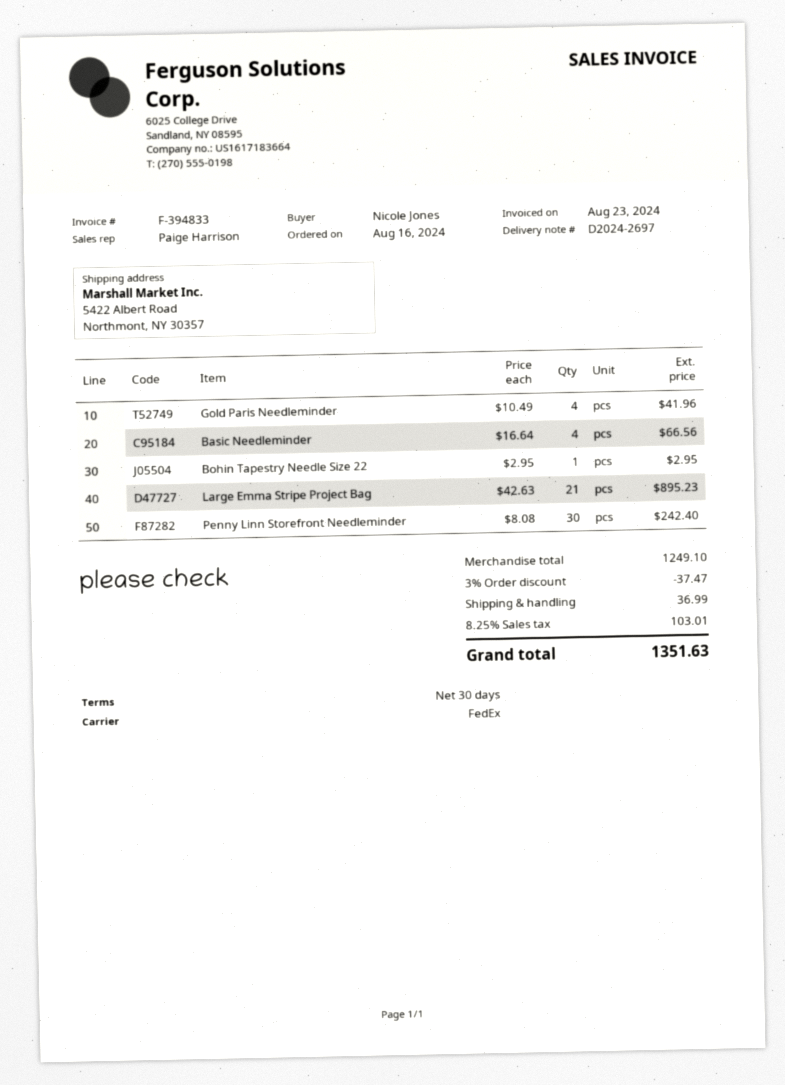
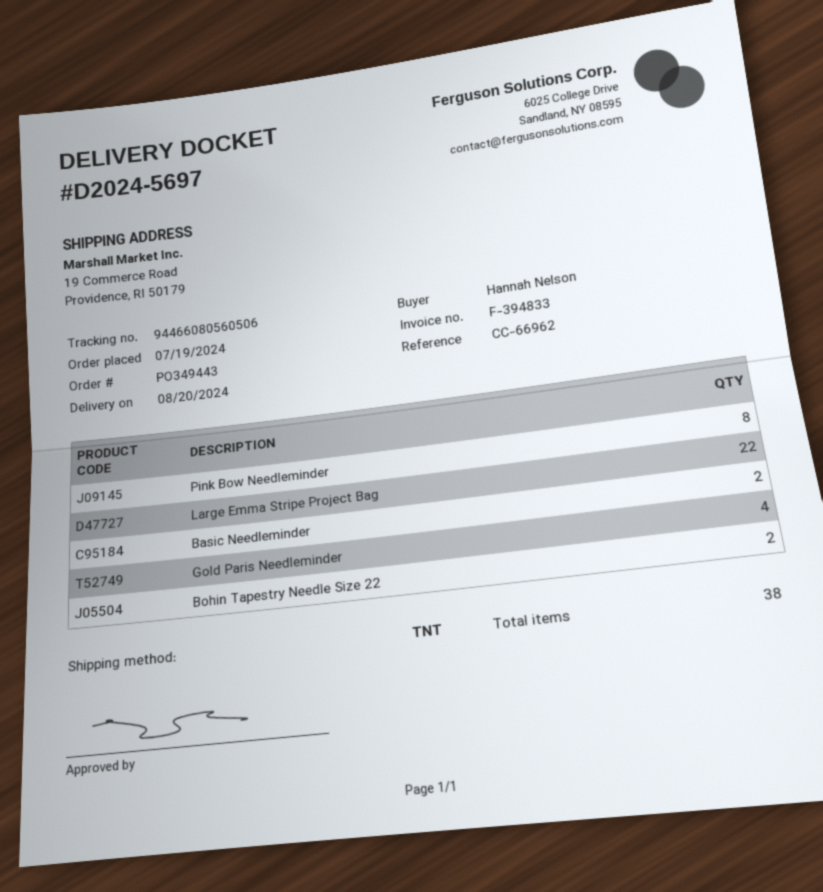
order date: 2024-08-16 -> 2024-07-19
delivery note number: D2024-2697 -> D2024-5697
ordered by: Nicole Jones -> Hannah Nelson
shipping method: FedEx -> TNT
ship to: 5422 Albert Road, Northmont, NY 30357 -> 19 Commerce Road, Providence, RI 50179
Basic Needleminder: 4 -> 2
Bohin Tapestry Needle Size 22: 1 -> 2
Large Emma Stripe Project Bag: 21 -> 22
Penny Linn Storefront Needleminder: 30 -> none
Pink Bow Needleminder: none -> 8

